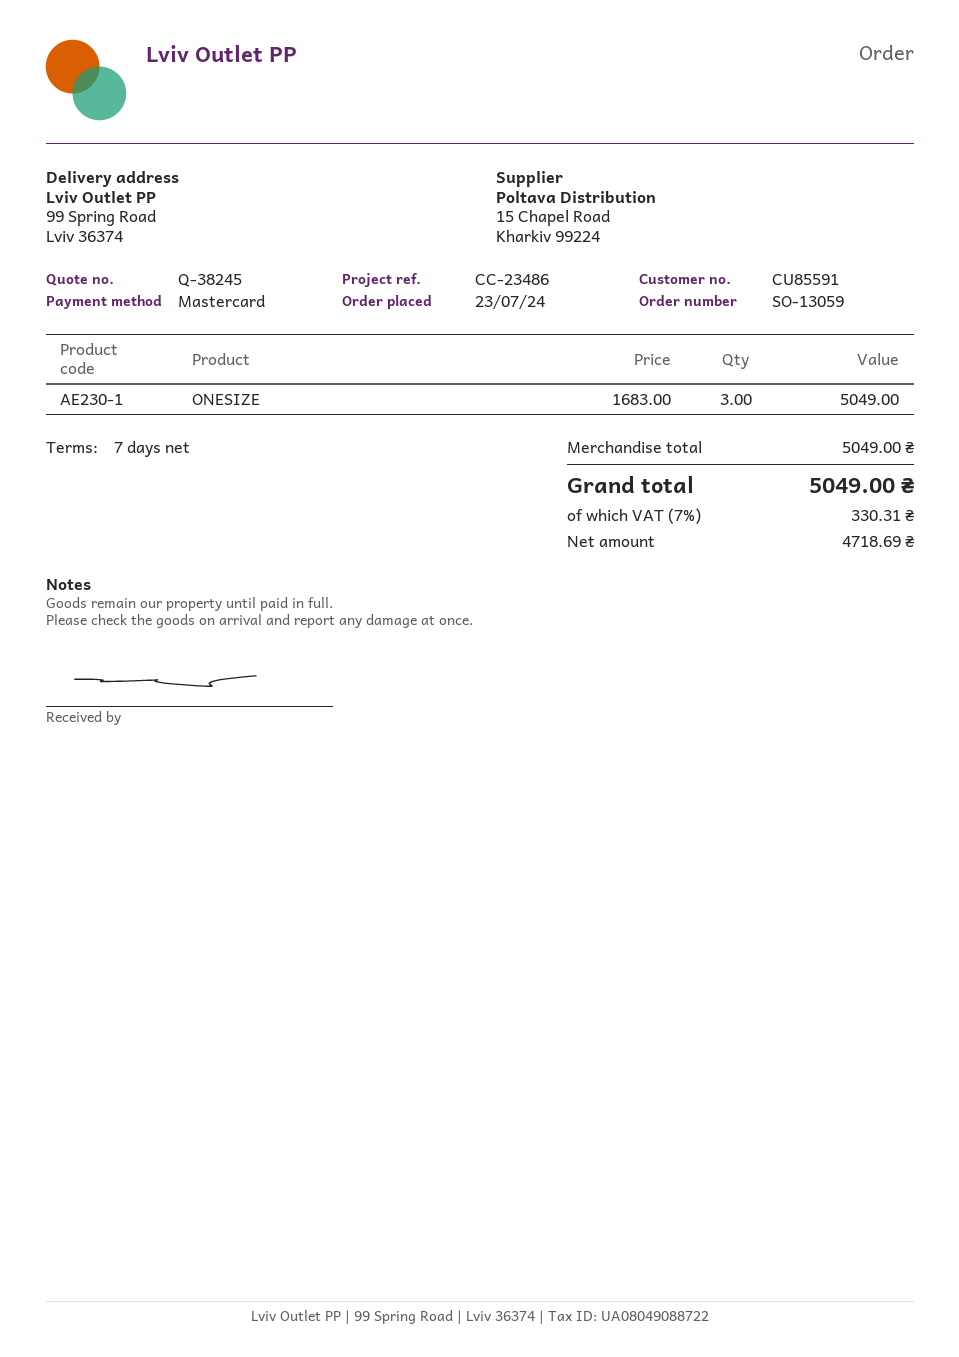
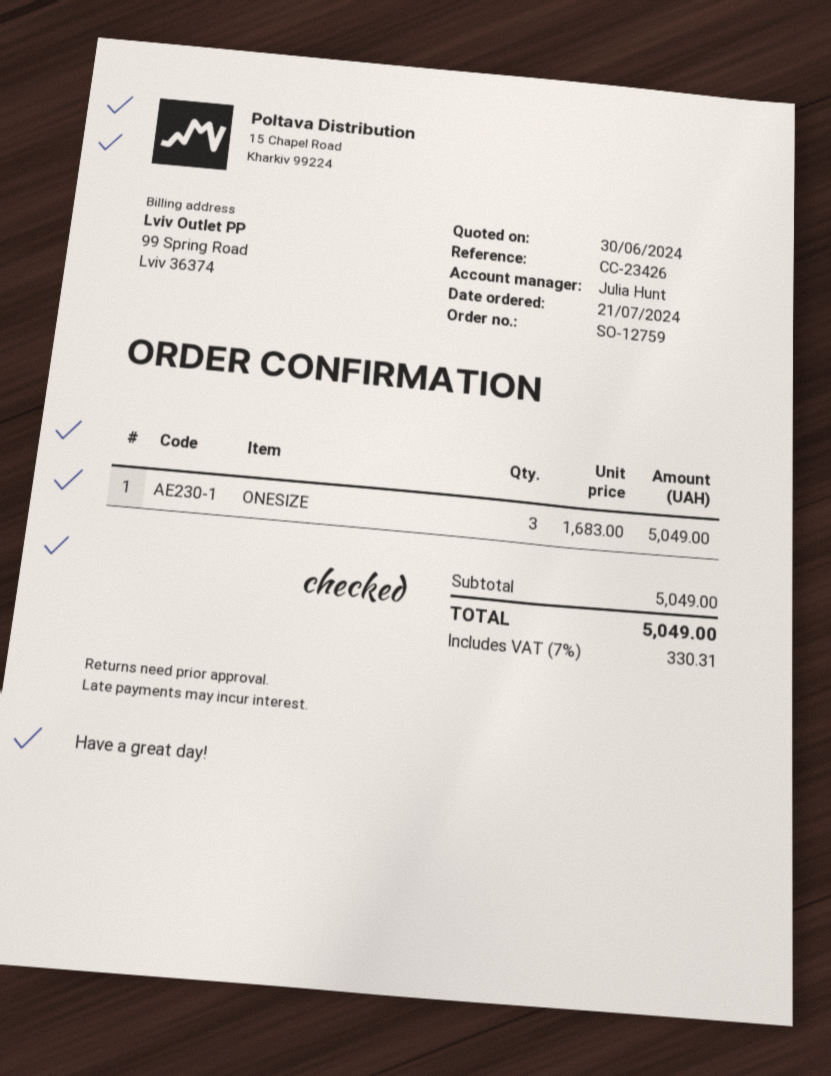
order number: SO-13059 -> SO-12759
order date: 2024-07-23 -> 2024-07-21
reference: CC-23486 -> CC-23426

